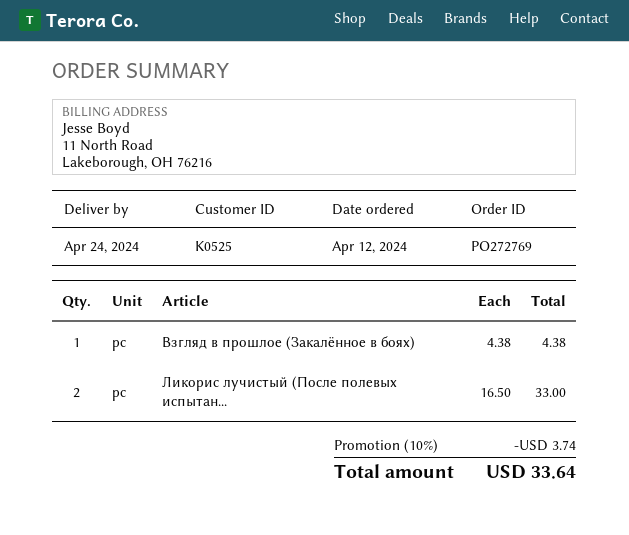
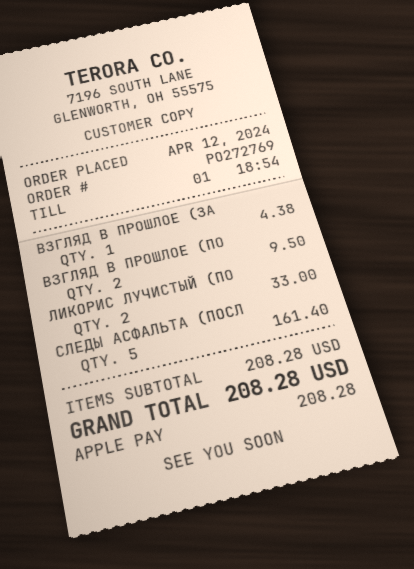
ВЗГЛЯД В ПРОШЛОЕ (ПО: none -> 2 for 9.50
СЛЕДЫ АСФАЛЬТА (ПОСЛ: none -> 5 for 161.40
discount: 10% = 3.74 -> none
total: 33.64 -> 208.28

